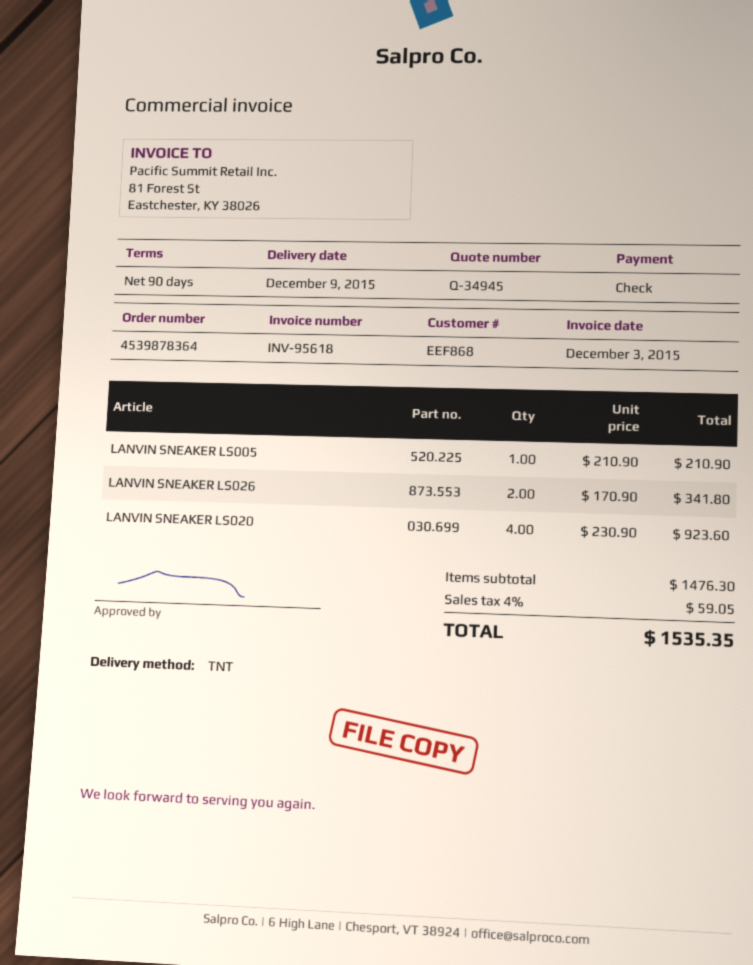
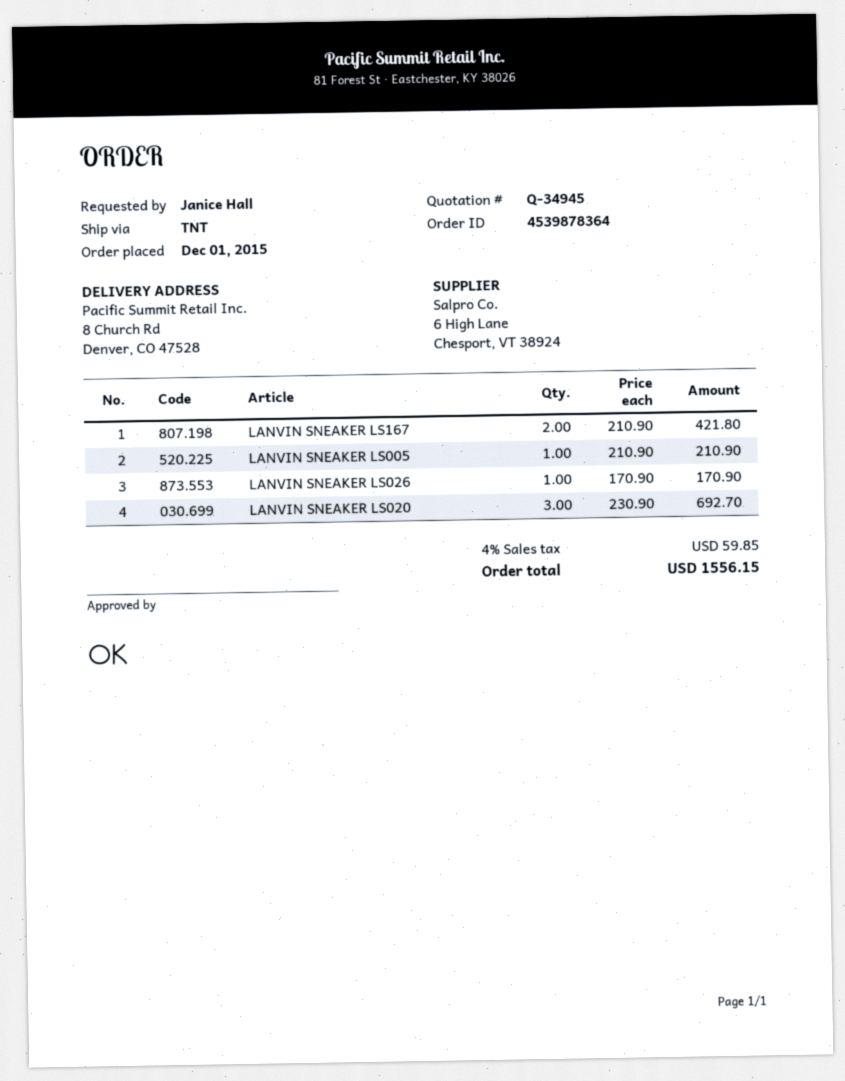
LANVIN SNEAKER LS026: 2 x 170.90 = 341.80 -> 1 x 170.90 = 170.90
LANVIN SNEAKER LS020: 4 x 230.90 = 923.60 -> 3 x 230.90 = 692.70
LANVIN SNEAKER LS167: none -> 2 x 210.90 = 421.80
tax: 4% = 59.05 -> 4% = 59.85
total: 1535.35 -> 1556.15

